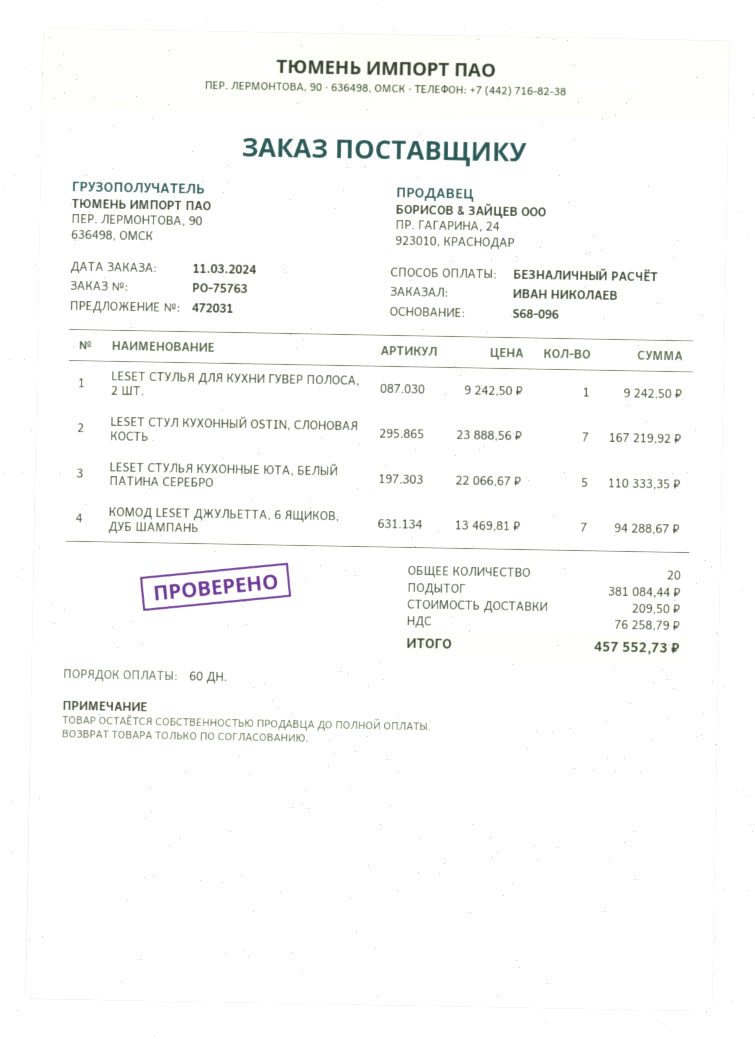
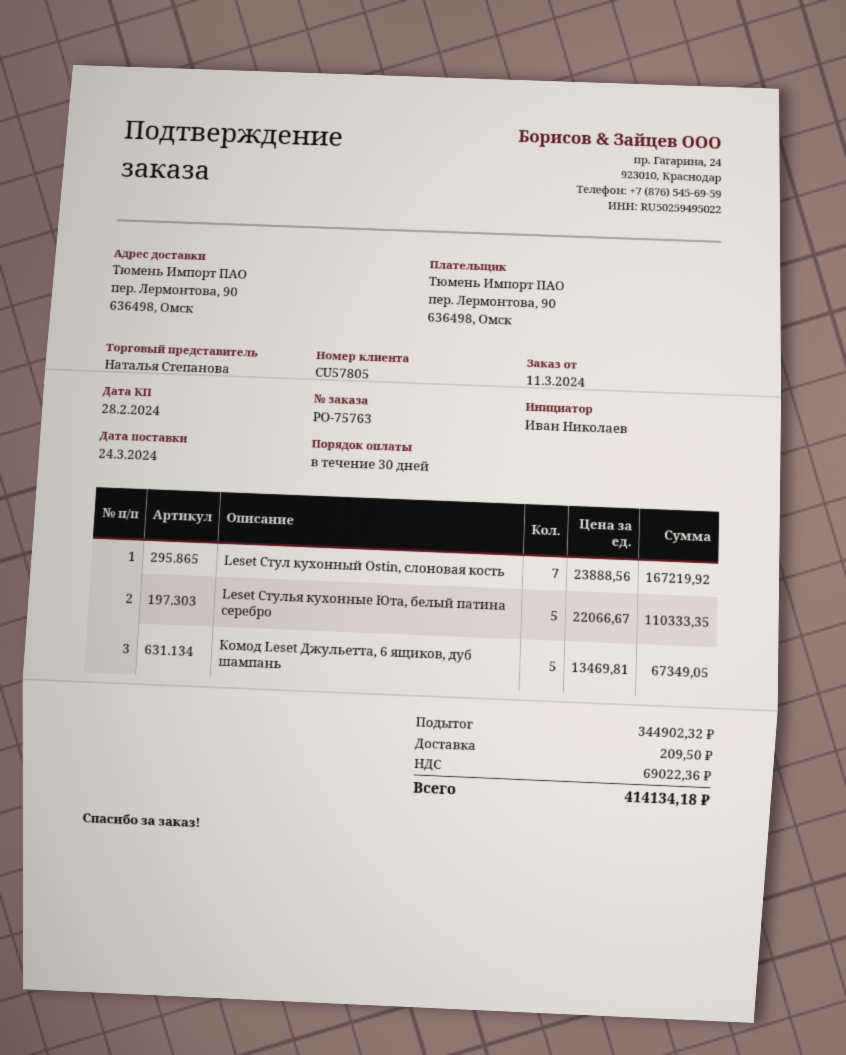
payment terms: 60 days -> 30 days
LESET СТУЛЬЯ ДЛЯ КУХНИ ГУВЕР ПОЛОСА, 2 ШТ.: 1 x 9242.50 = 9242.50 -> none
КОМОД LESET ДЖУЛЬЕТТА, 6 ЯЩИКОВ, ДУБ ШАМПАНЬ: 7 x 13469.81 = 94288.67 -> 5 x 13469.81 = 67349.05
subtotal: 381084.44 -> 344902.32
tax: 76258.79 -> 69022.36
total: 457552.73 -> 414134.18

